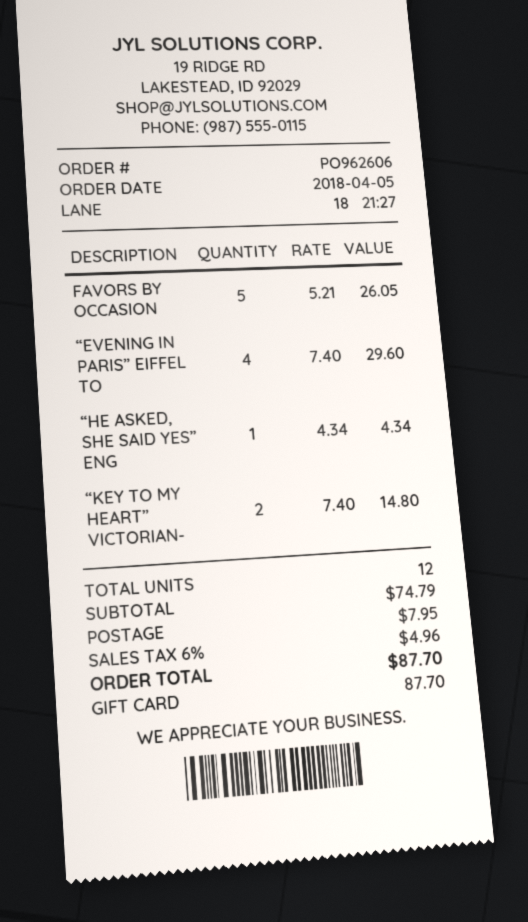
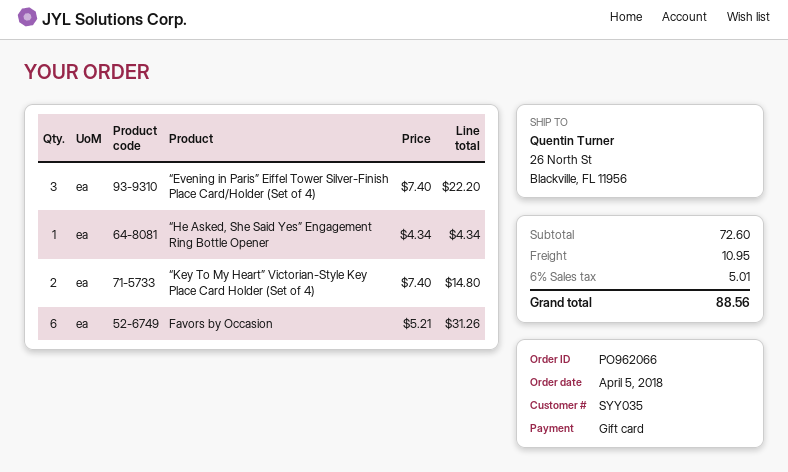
order number: PO962606 -> PO962066
FAVORS BY OCCASION: 5 x 5.21 = 26.05 -> 6 x 5.21 = 31.26
“EVENING IN PARIS” EIFFEL TO: 4 x 7.40 = 29.60 -> 3 x 7.40 = 22.20
subtotal: 74.79 -> 72.60
shipping: 7.95 -> 10.95
tax: 6% = 4.96 -> 6% = 5.01
total: 87.70 -> 88.56

